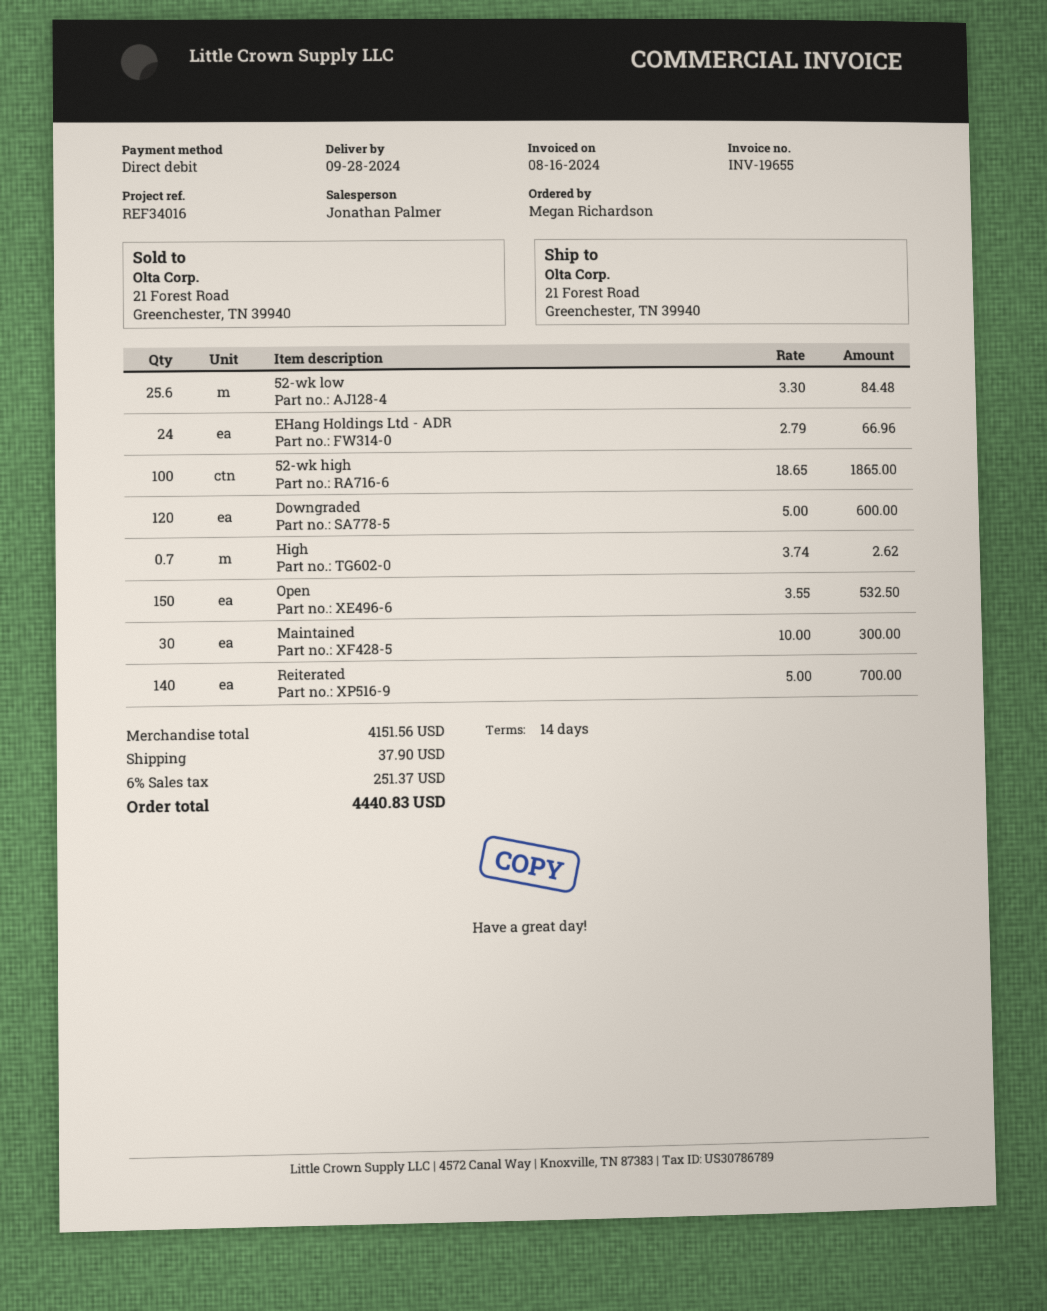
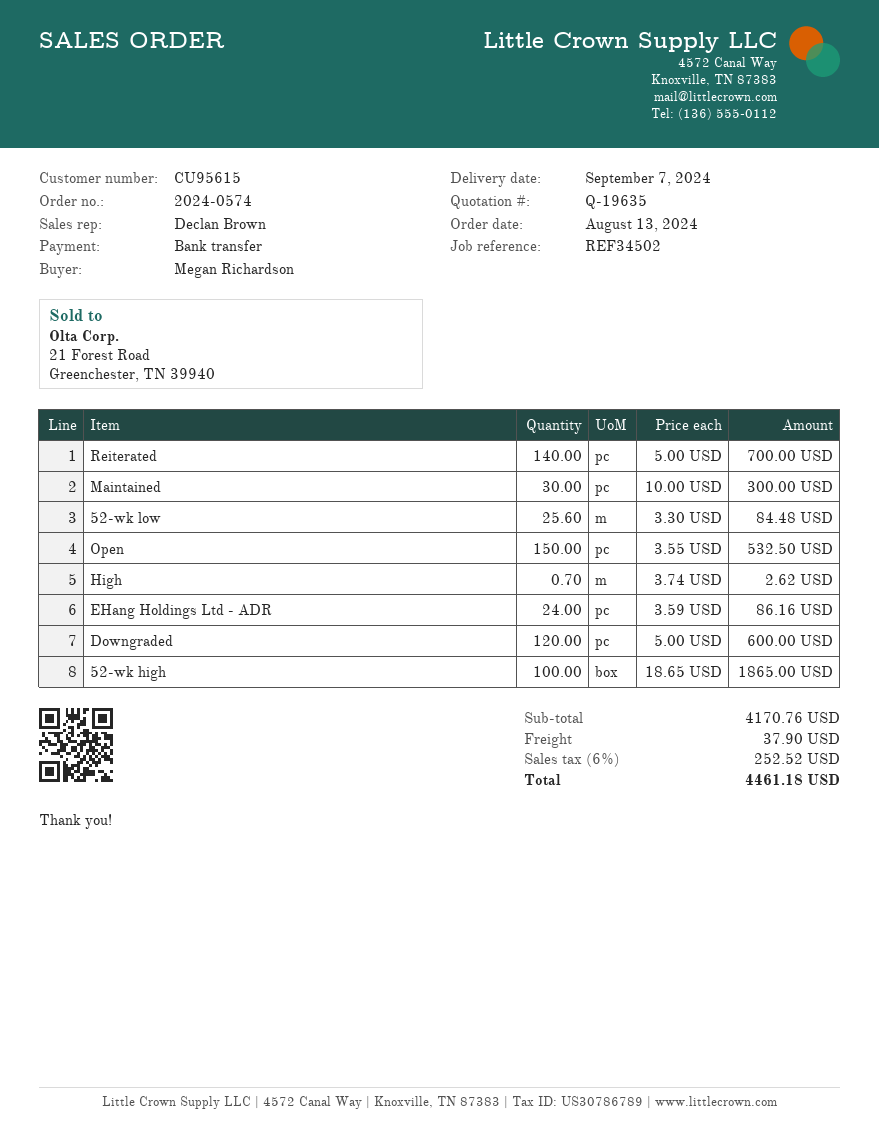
delivery date: 2024-09-28 -> 2024-09-07
reference: REF34016 -> REF34502
sales rep: Jonathan Palmer -> Declan Brown
payment method: direct debit -> bank transfer
EHang Holdings Ltd - ADR: 24 x 2.79 = 66.96 -> 24 x 3.59 = 86.16
subtotal: 4151.56 -> 4170.76
tax: 6% = 251.37 -> 6% = 252.52
total: 4440.83 -> 4461.18

